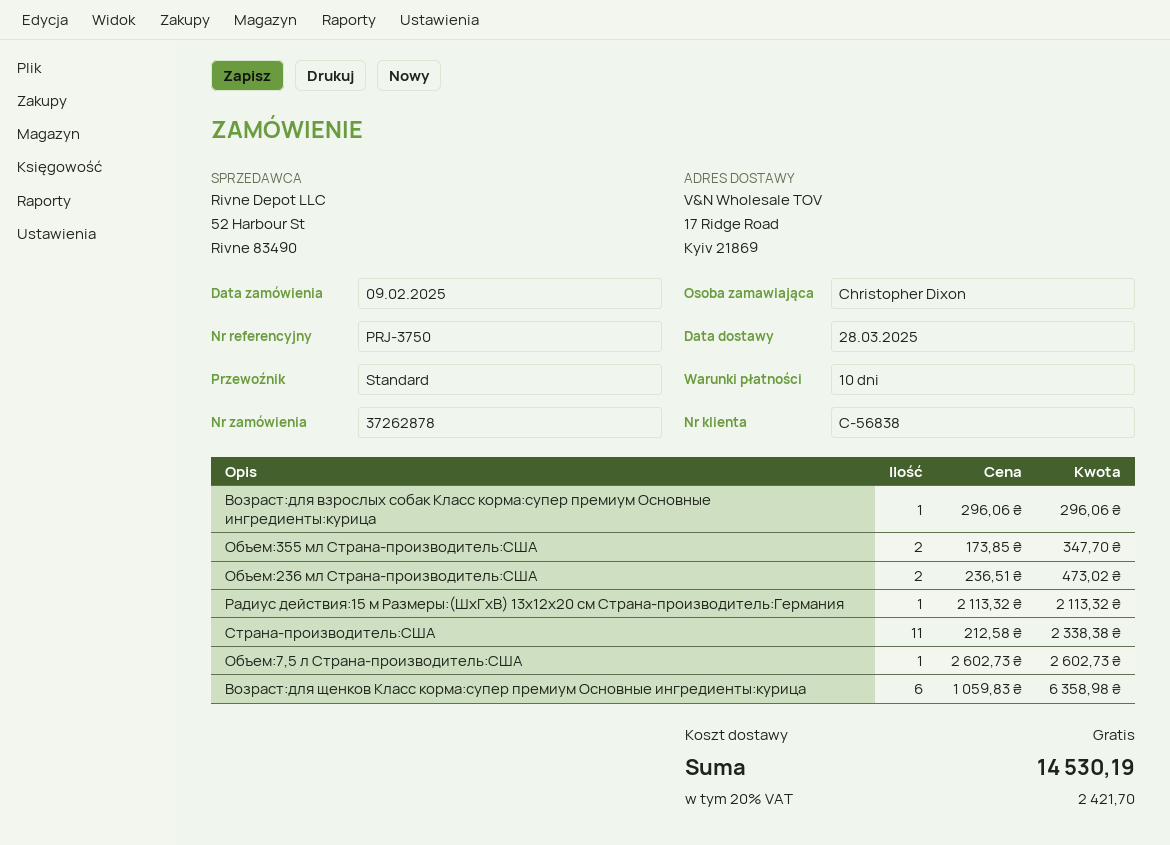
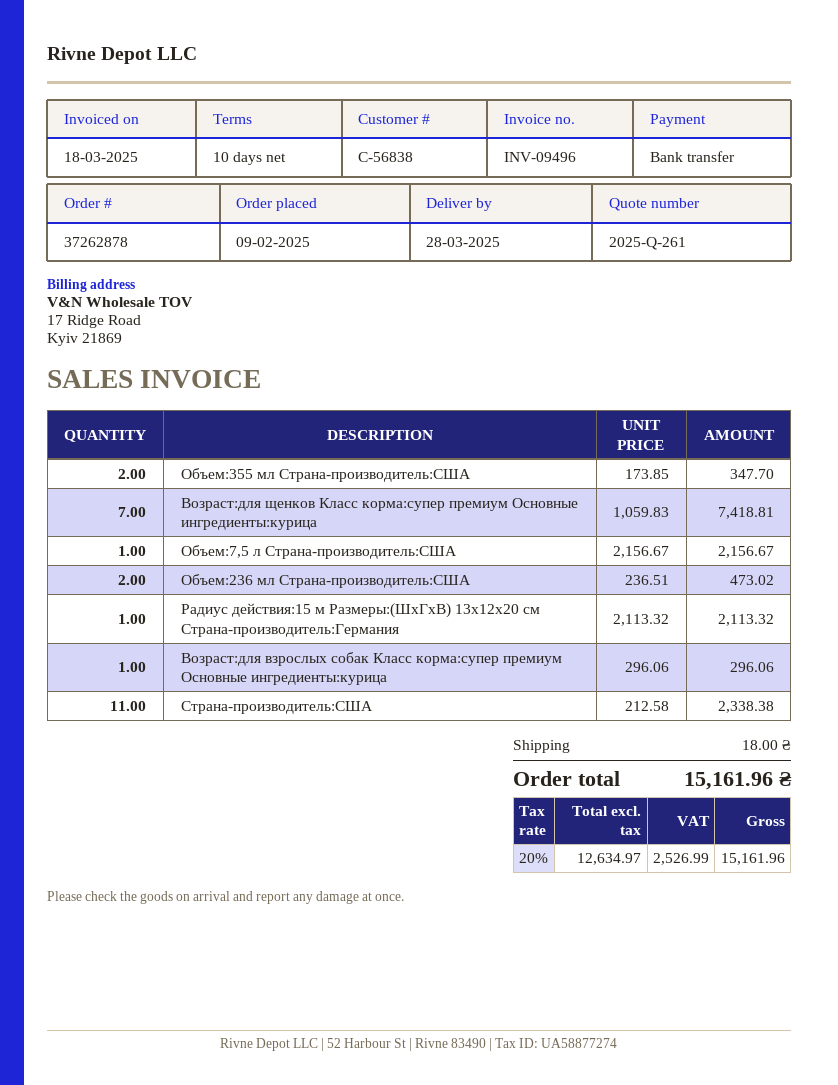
Объем:7,5 л Страна-производитель:США: 1 x 2602.73 = 2602.73 -> 1 x 2156.67 = 2156.67
Возраст:для щенков Класс корма:супер премиум Основные ингредиенты:курица: 6 x 1059.83 = 6358.98 -> 7 x 1059.83 = 7418.81
shipping: 0.00 -> 18.00
tax: 20% = 2421.70 -> 20% = 2526.99
total: 14530.19 -> 15161.96

